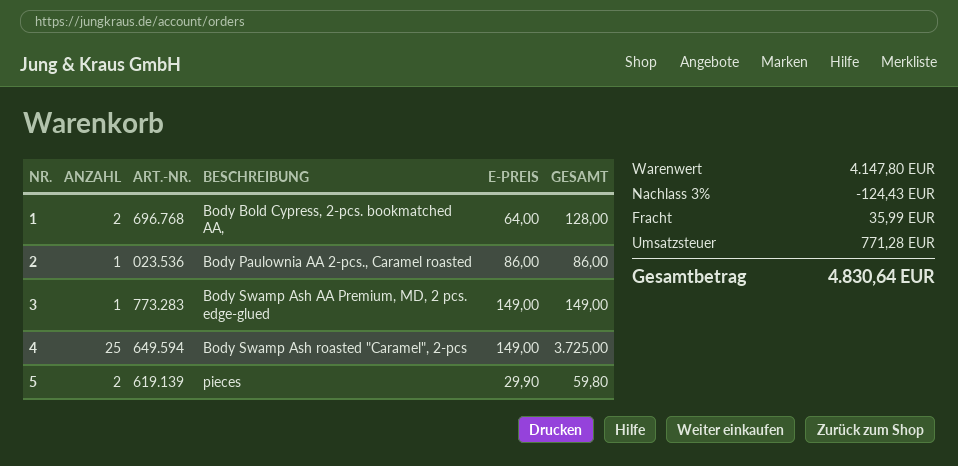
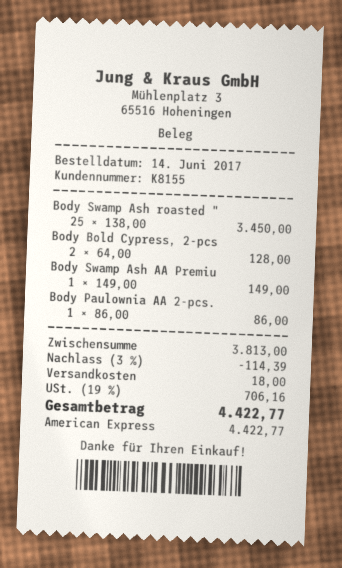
Body Swamp Ash roasted "Caramel", 2-pcs: 25 x 149.00 = 3725.00 -> 25 x 138.00 = 3450.00
pieces: 2 x 29.90 = 59.80 -> none
subtotal: 4147.80 -> 3813.00
discount: 3% = 124.43 -> 3% = 114.39
shipping: 35.99 -> 18.00
tax: 771.28 -> 706.16
total: 4830.64 -> 4422.77

